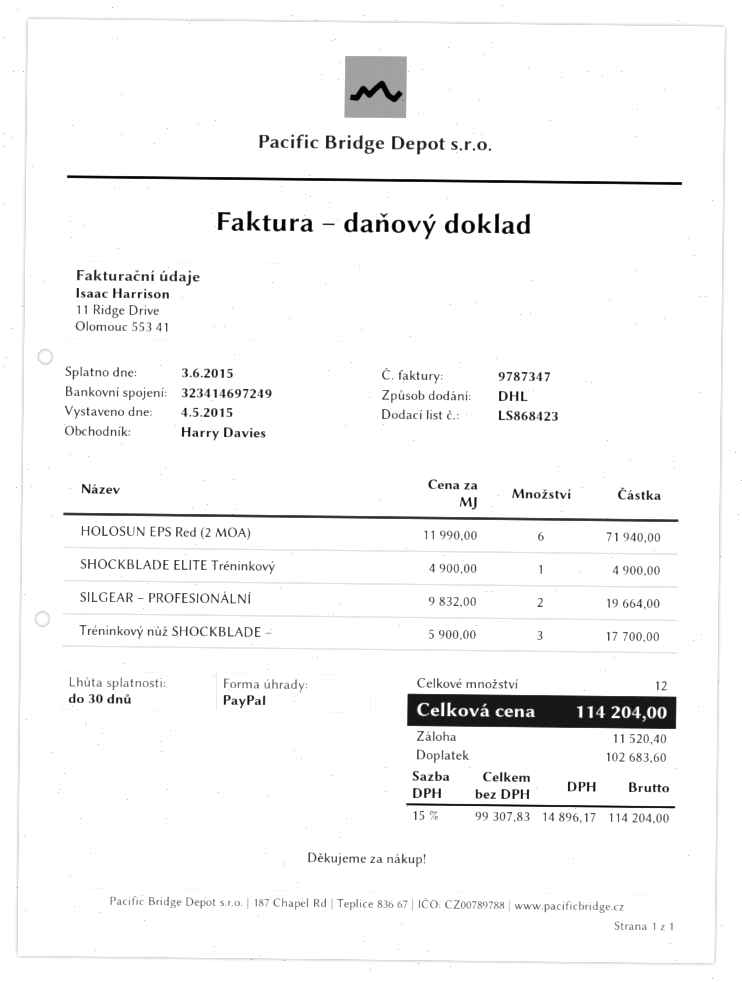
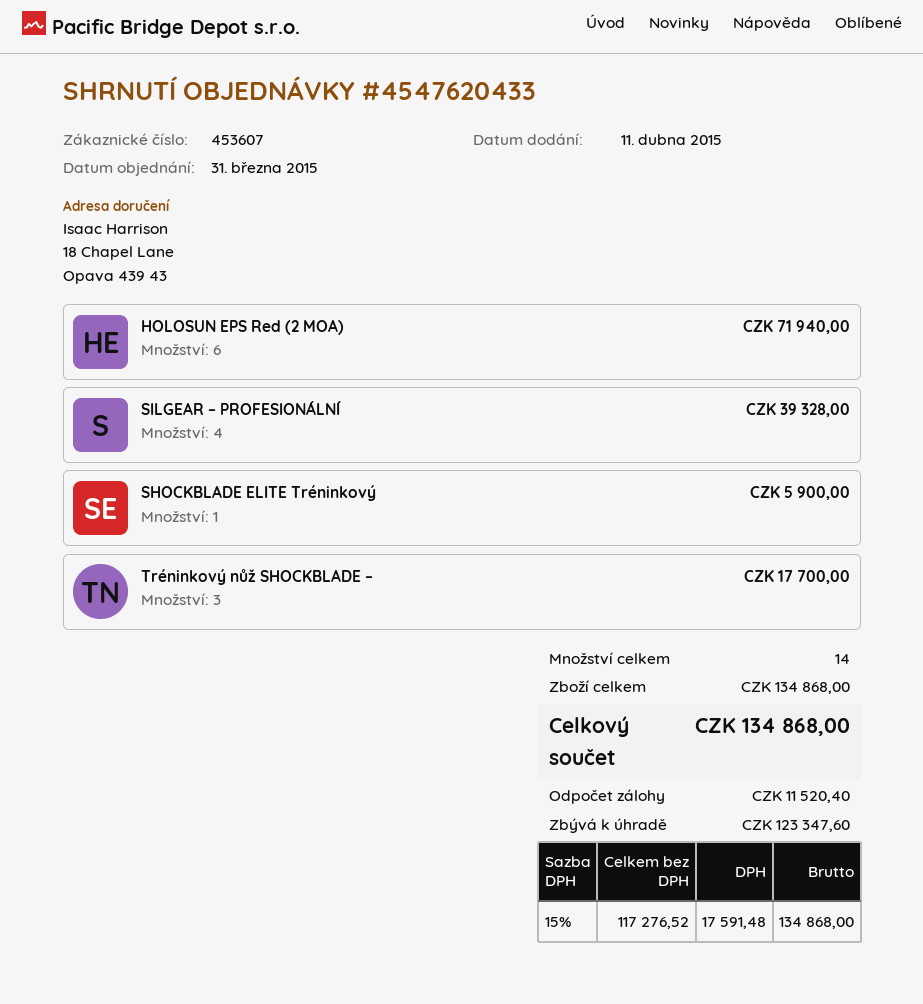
SHOCKBLADE ELITE Tréninkový: 1 for 4900.00 -> 1 for 5900.00
SILGEAR – PROFESIONÁLNÍ: 2 for 19664.00 -> 4 for 39328.00
total quantity: 12 -> 14
net: 99307.83 -> 117276.52
tax: 15% = 14896.17 -> 15% = 17591.48
total: 114204.00 -> 134868.00
balance: 102683.60 -> 123347.60

